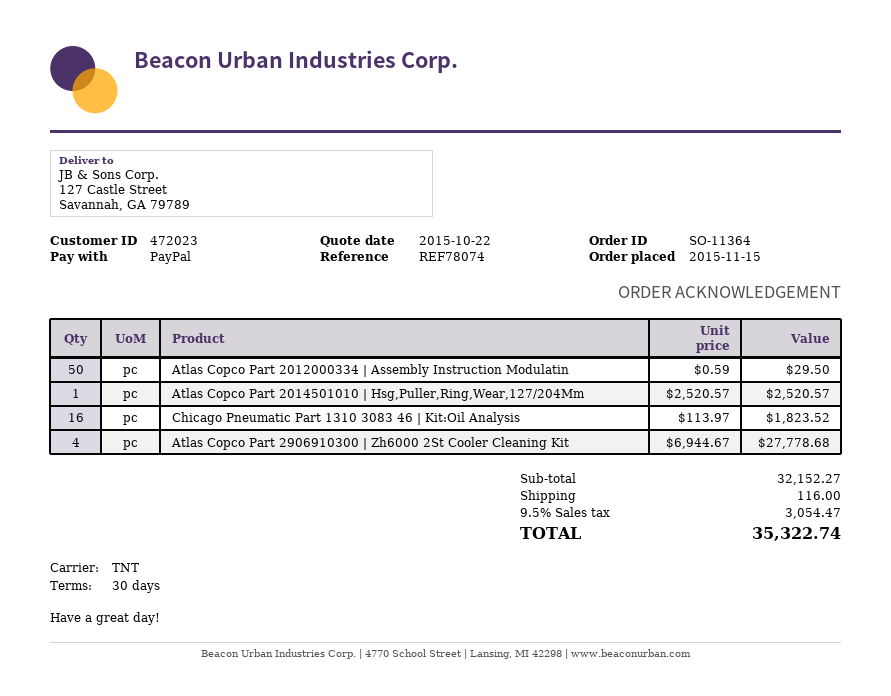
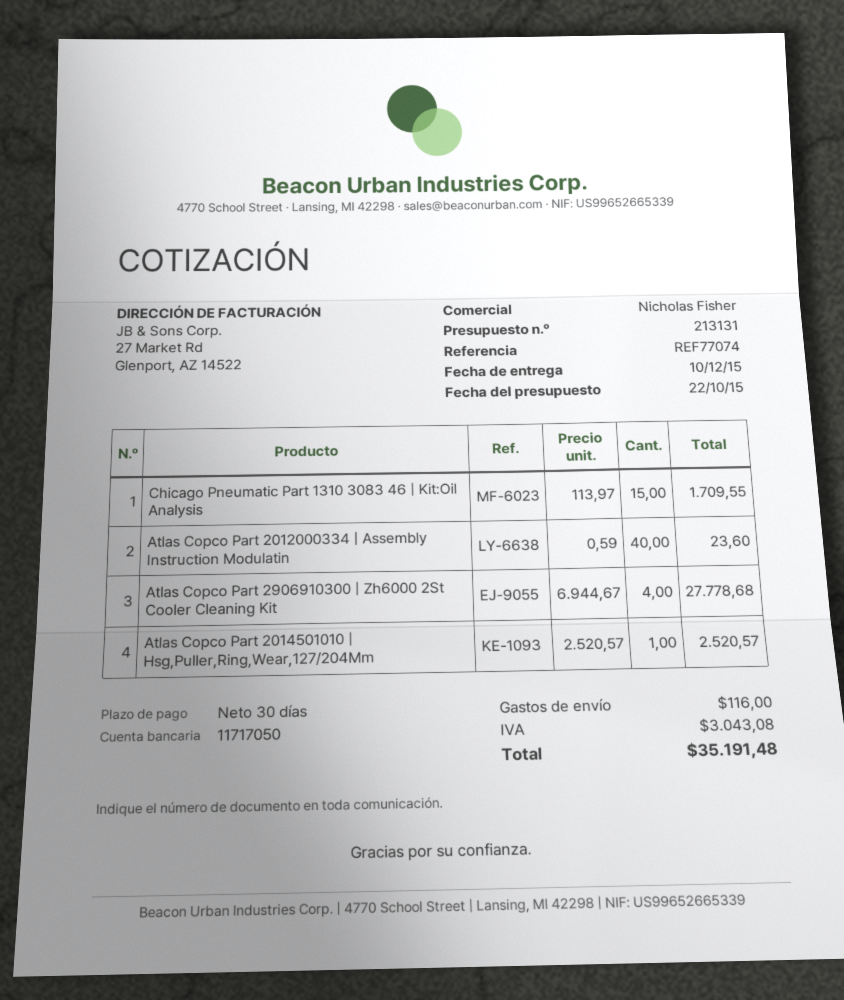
reference: REF78074 -> REF77074
Atlas Copco Part 2012000334 | Assembly Instruction Modulatin: 50 x 0.59 = 29.50 -> 40 x 0.59 = 23.60
Chicago Pneumatic Part 1310 3083 46 | Kit:Oil Analysis: 16 x 113.97 = 1823.52 -> 15 x 113.97 = 1709.55
tax: 3054.47 -> 3043.08
total: 35322.74 -> 35191.48

